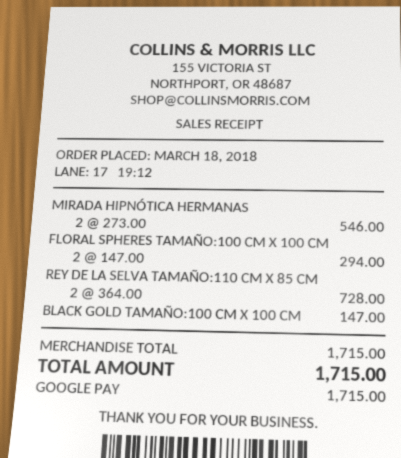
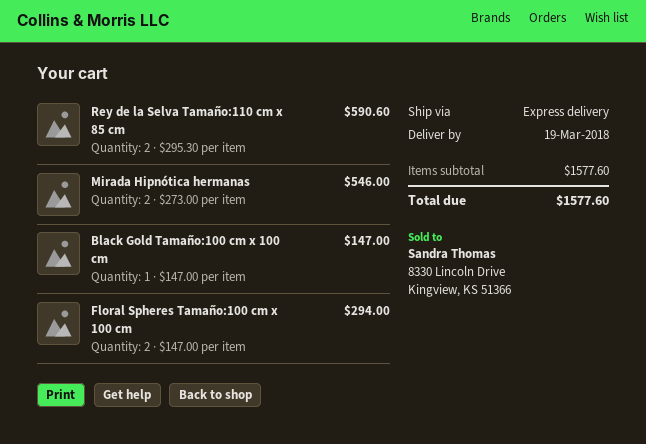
REY DE LA SELVA TAMAÑO:110 CM X 85 CM: 2 x 364.00 = 728.00 -> 2 x 295.30 = 590.60
subtotal: 1715.00 -> 1577.60
total: 1715.00 -> 1577.60

